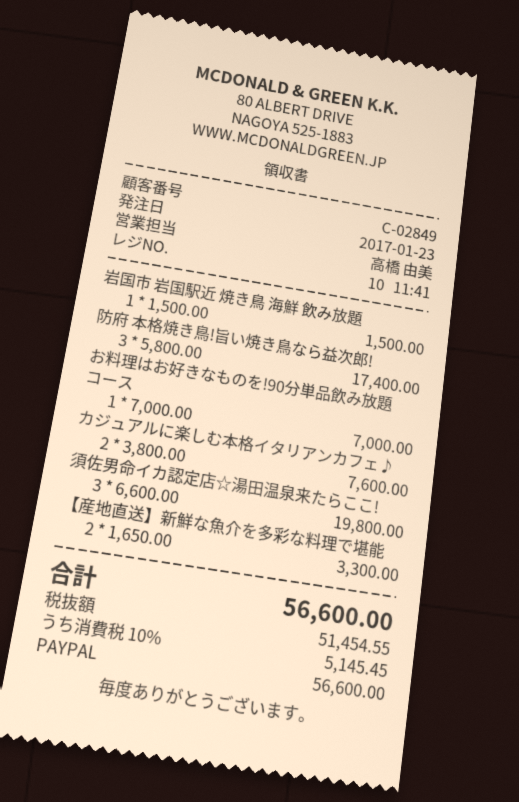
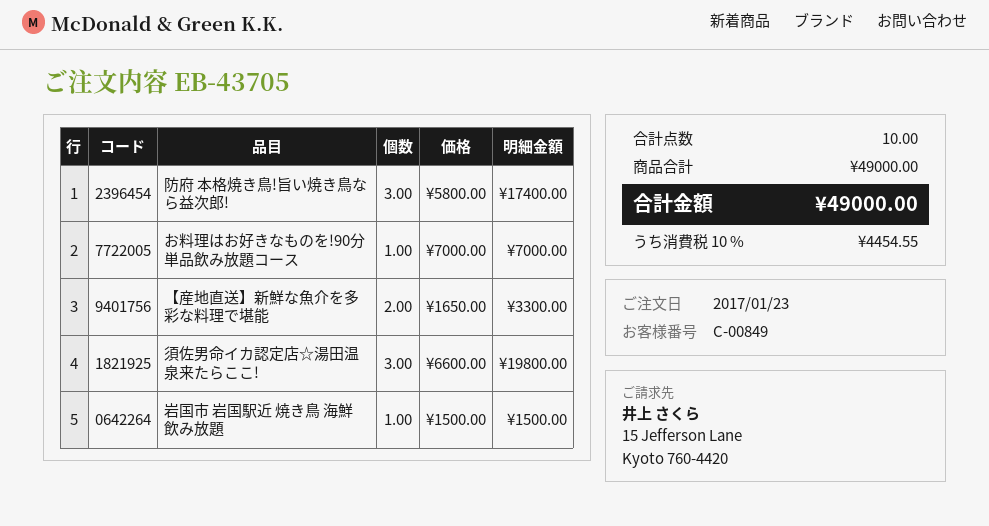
customer number: C-02849 -> C-00849
カジュアルに楽しむ本格イタリアンカフェ♪: 2 x 3800.00 = 7600.00 -> none
tax: 10% = 5145.45 -> 10% = 4454.55
total: 56600.00 -> 49000.00

